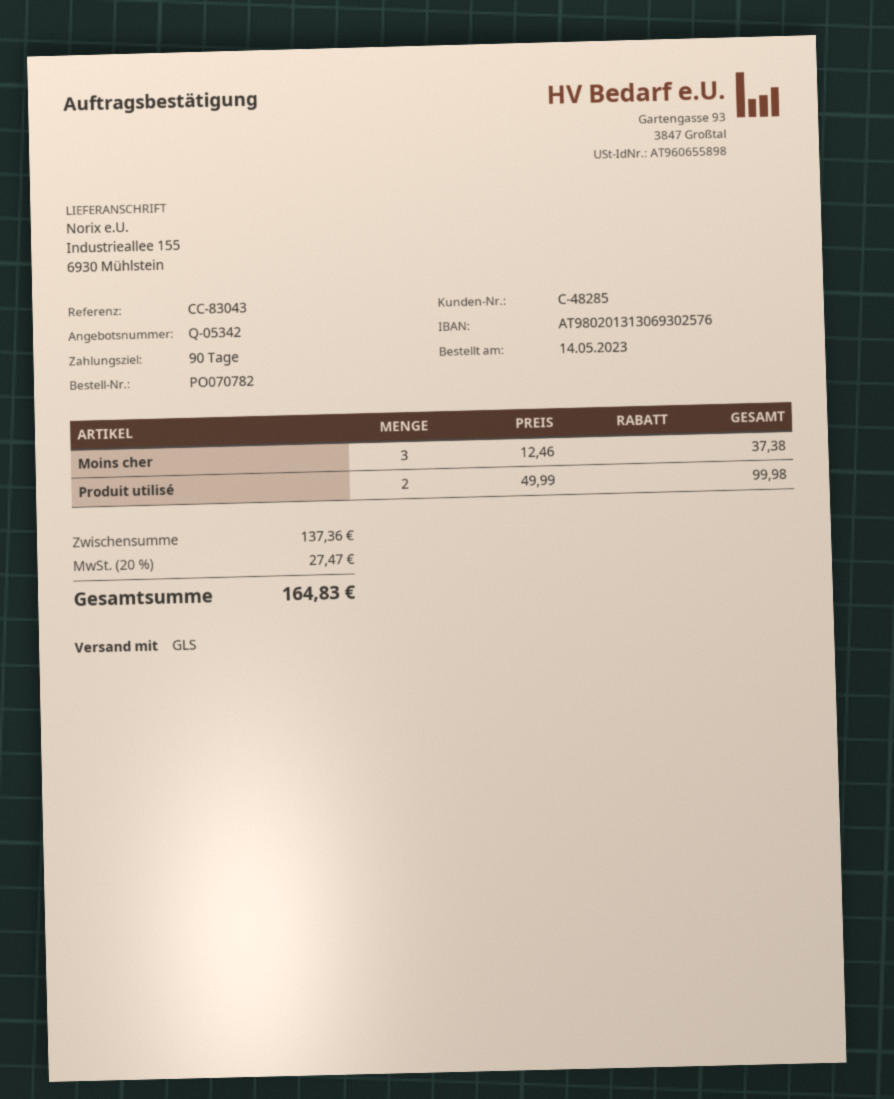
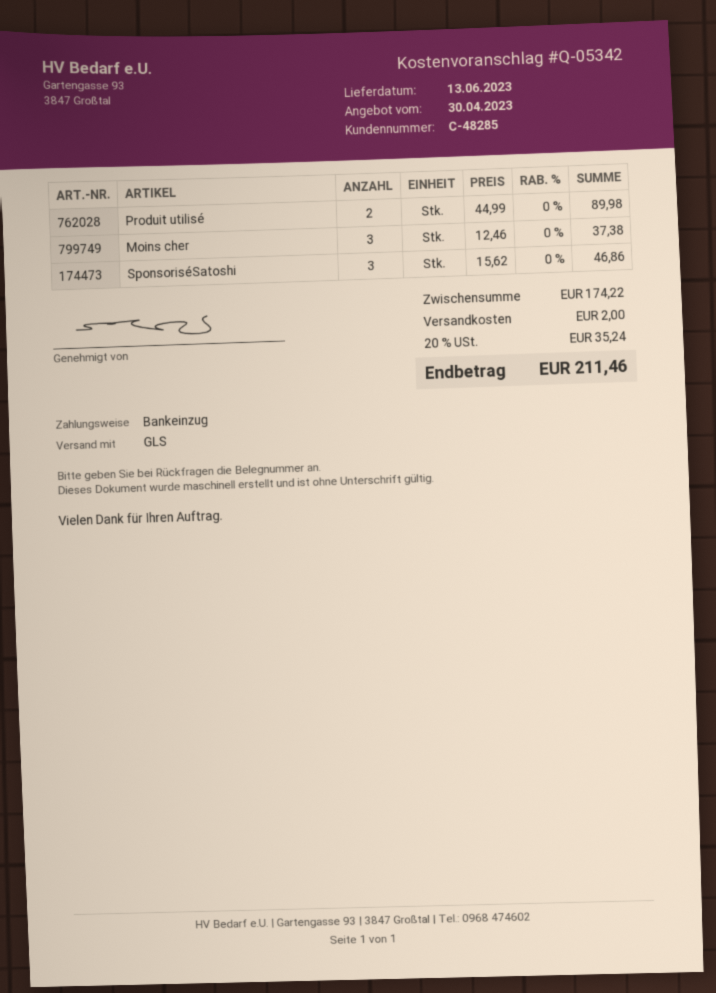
Produit utilisé: 2 x 49.99 = 99.98 -> 2 x 44.99 = 89.98
SponsoriséSatoshi: none -> 3 x 15.62 = 46.86
subtotal: 137.36 -> 174.22
shipping: none -> 2.00
tax: 20% = 27.47 -> 20% = 35.24
total: 164.83 -> 211.46

